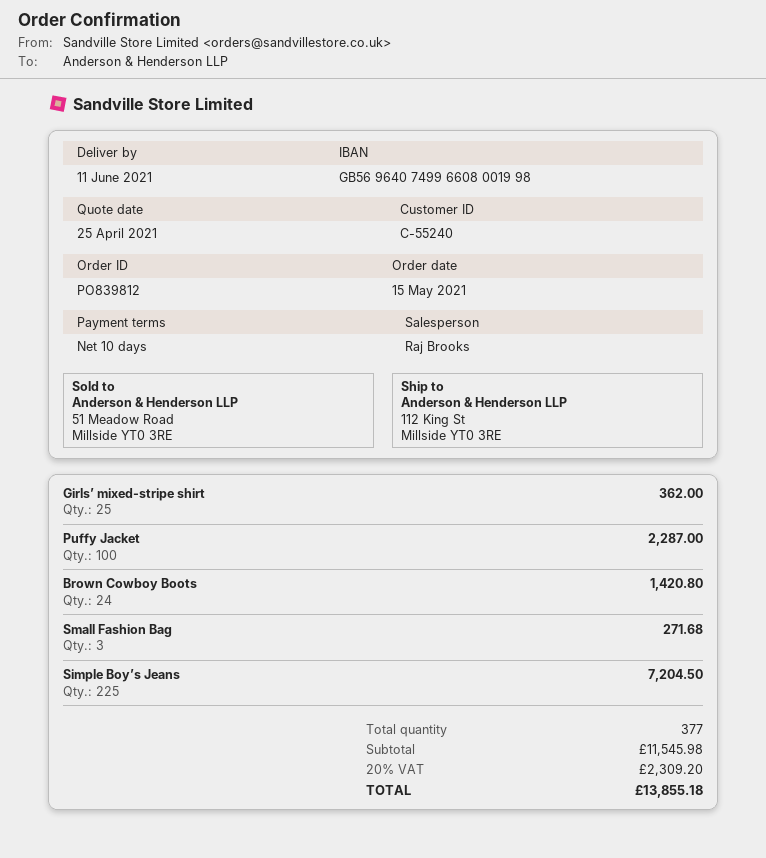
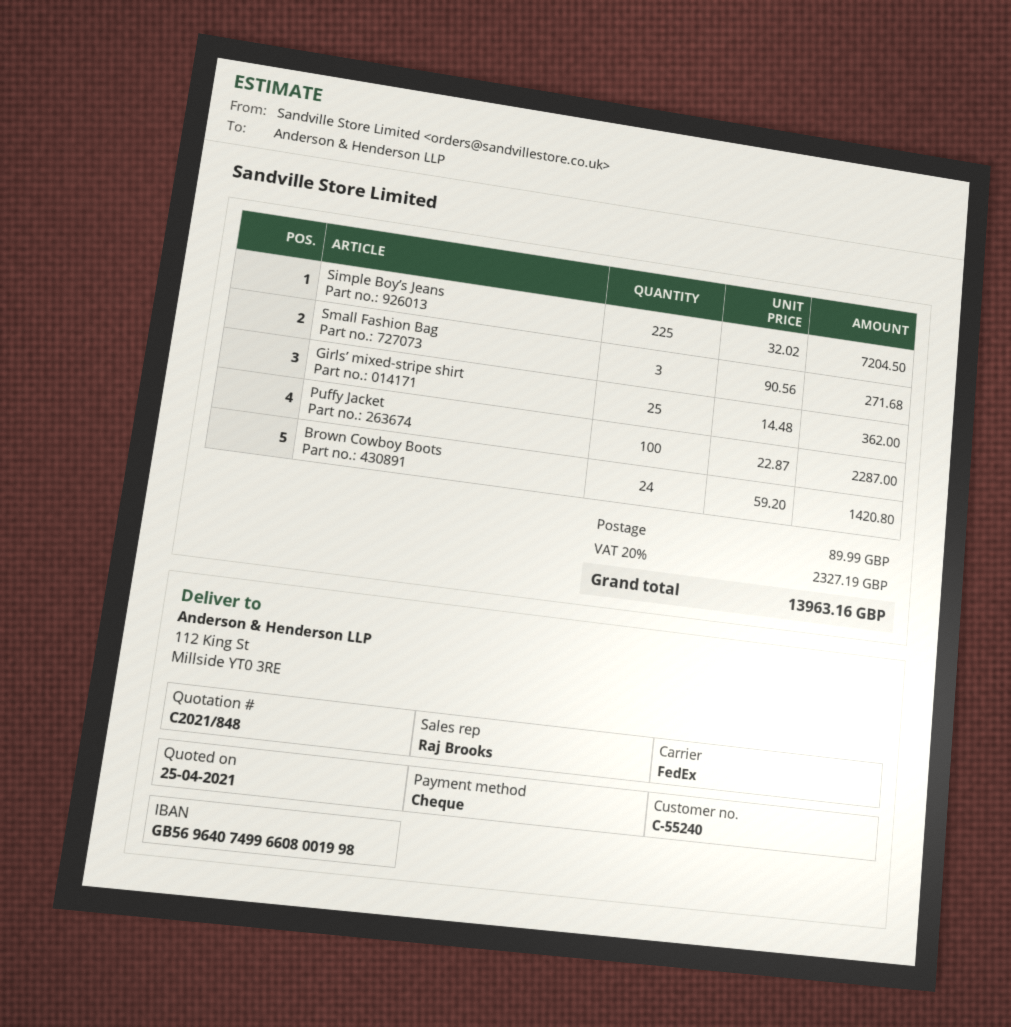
shipping: none -> 89.99
tax: 20% = 2309.20 -> 20% = 2327.19
total: 13855.18 -> 13963.16

